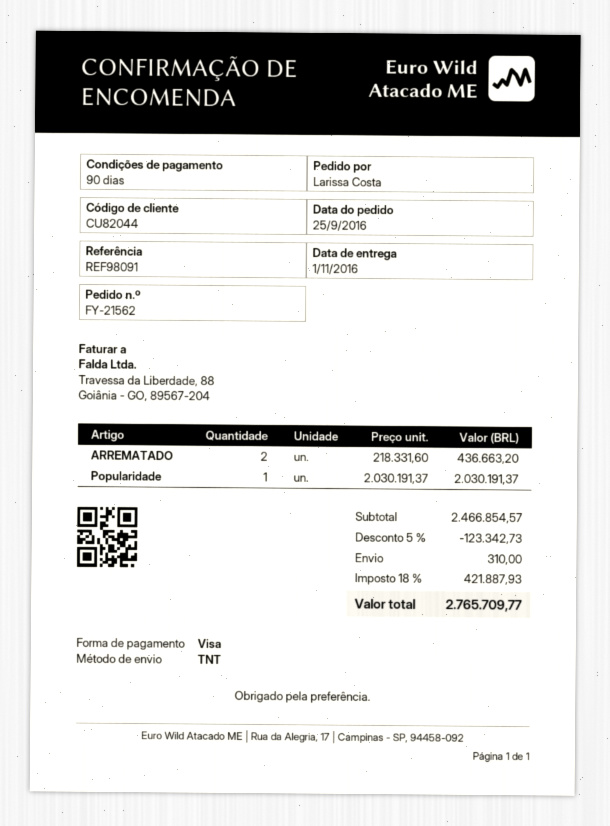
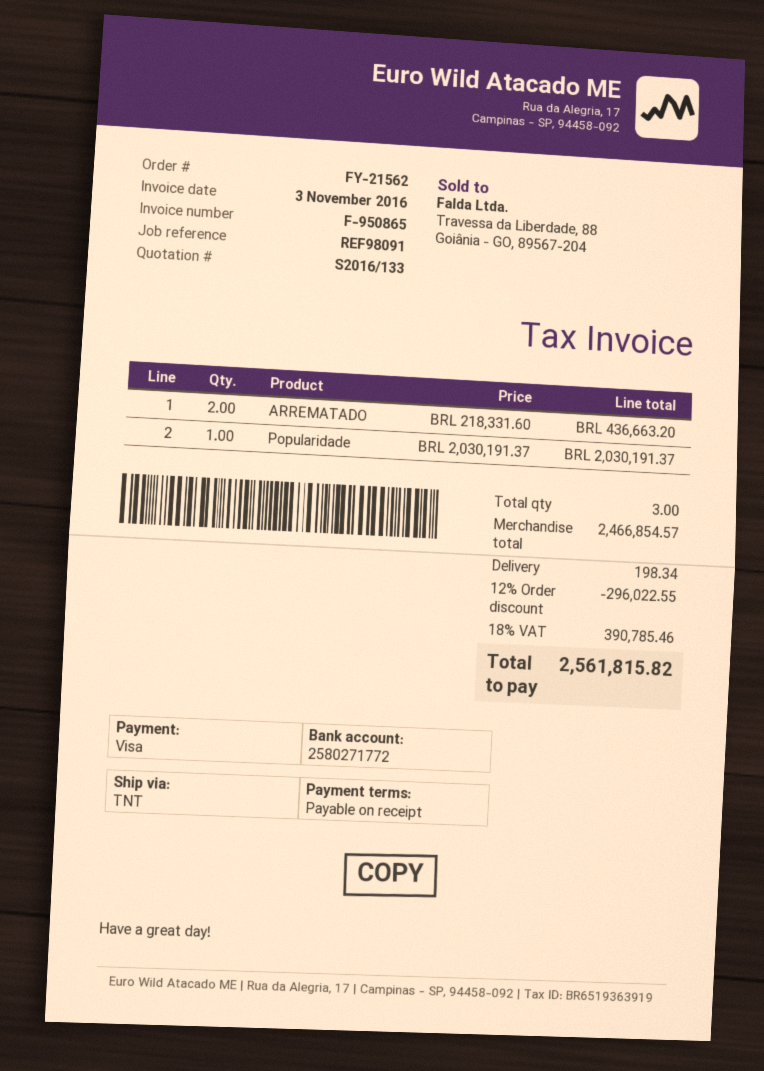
payment terms: 90 days -> on receipt
discount: 5% = 123342.73 -> 12% = 296022.55
shipping: 310.00 -> 198.34
tax: 18% = 421887.93 -> 18% = 390785.46
total: 2765709.77 -> 2561815.82

